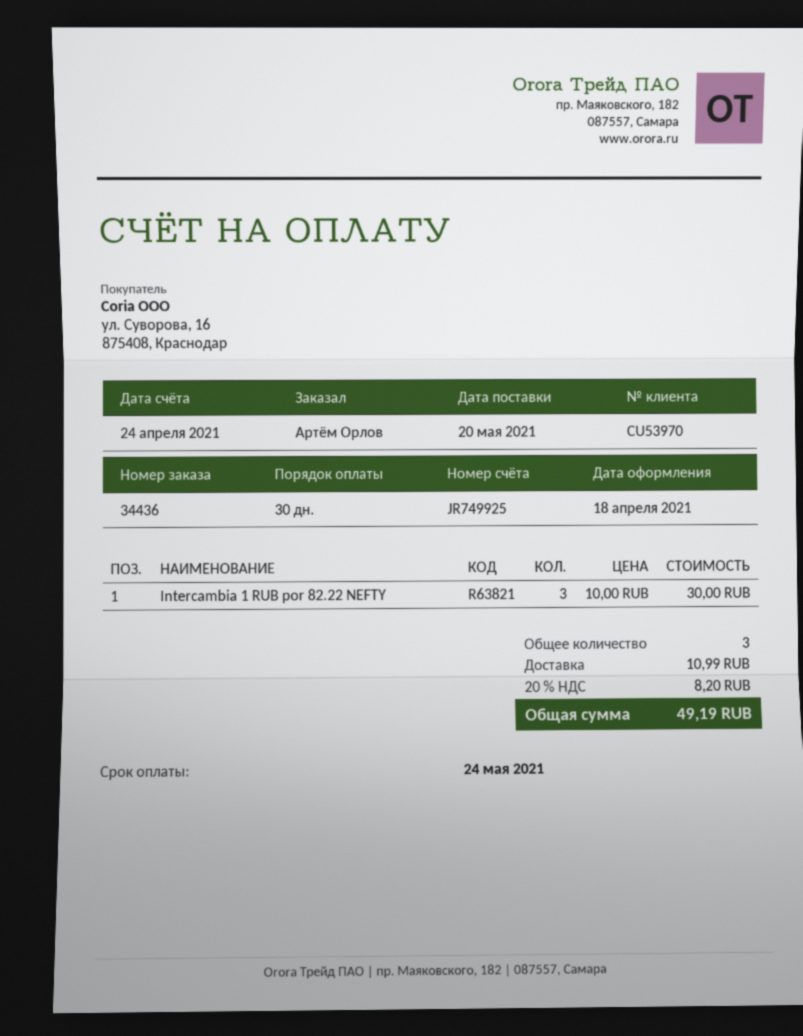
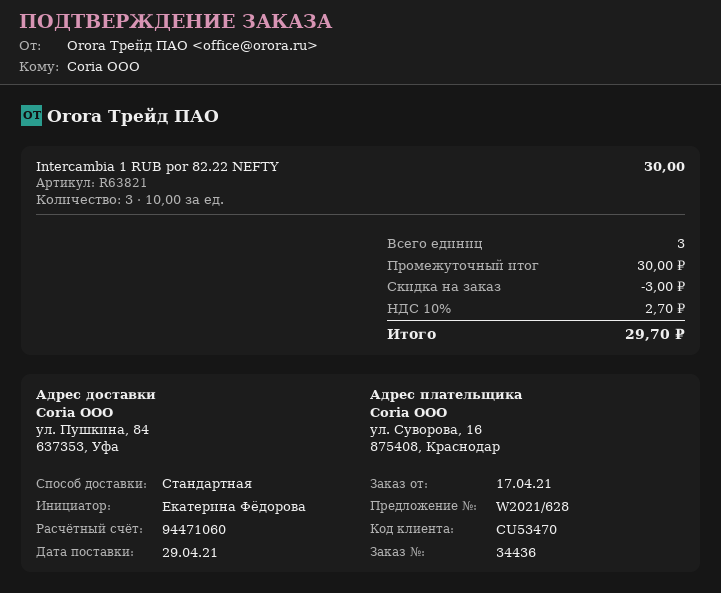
order date: 2021-04-18 -> 2021-04-17
delivery date: 2021-05-20 -> 2021-04-29
customer number: CU53970 -> CU53470
ordered by: Артём Орлов -> Екатерина Фёдорова
discount: none -> 3.00
shipping: 10.99 -> none
tax: 20% = 8.20 -> 10% = 2.70
total: 49.19 -> 29.70

